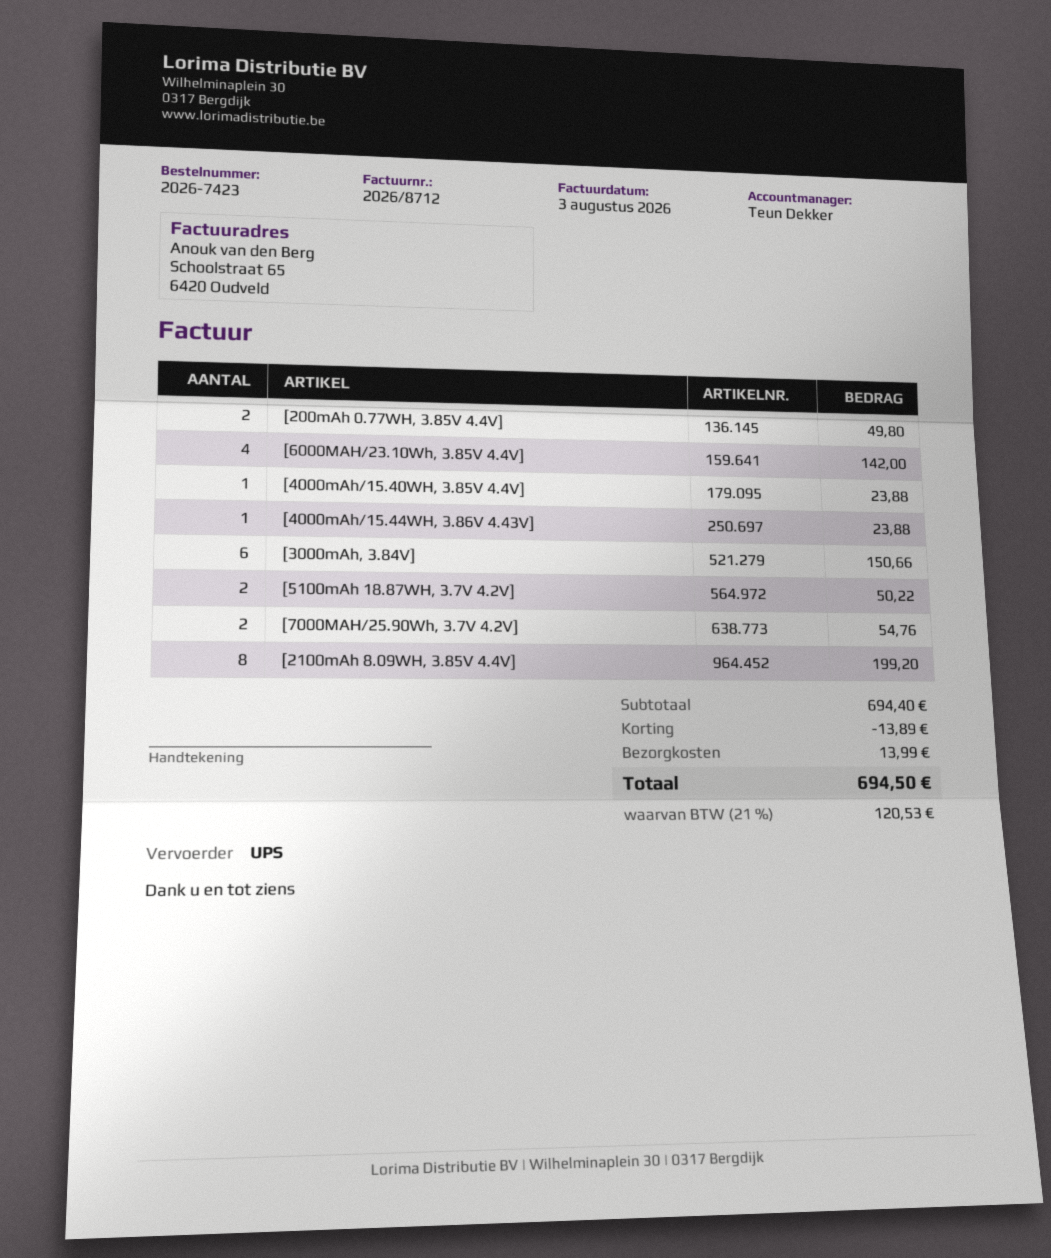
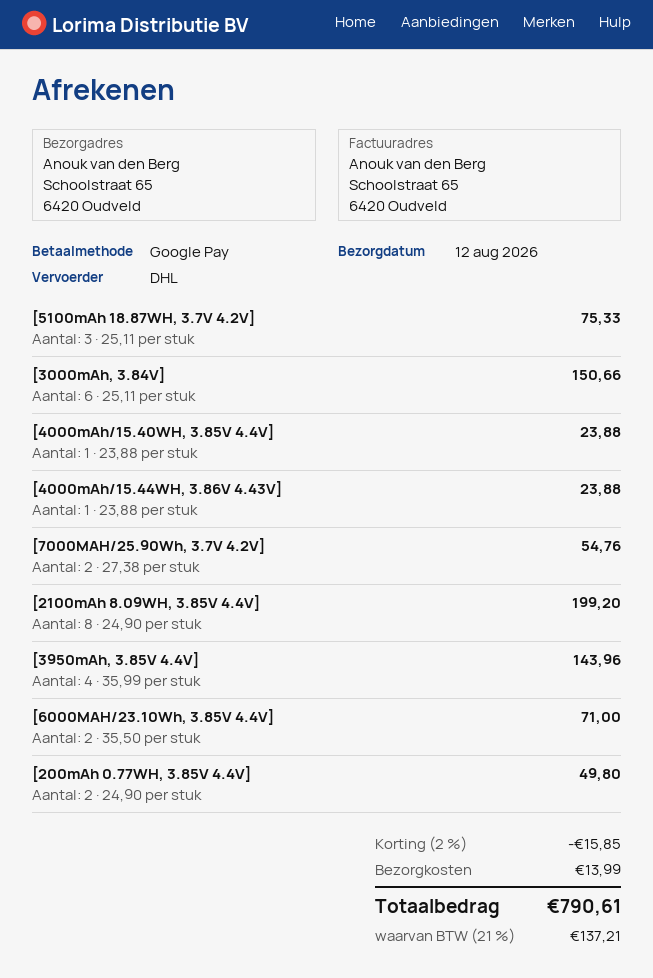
shipping method: UPS -> DHL
[6000MAH/23.10Wh, 3.85V 4.4V]: 4 for 142.00 -> 2 for 71.00
[5100mAh 18.87WH, 3.7V 4.2V]: 2 for 50.22 -> 3 for 75.33
[3950mAh, 3.85V 4.4V]: none -> 4 for 143.96
discount: 13.89 -> 15.85
tax: 21% = 120.53 -> 21% = 137.21
total: 694.50 -> 790.61

